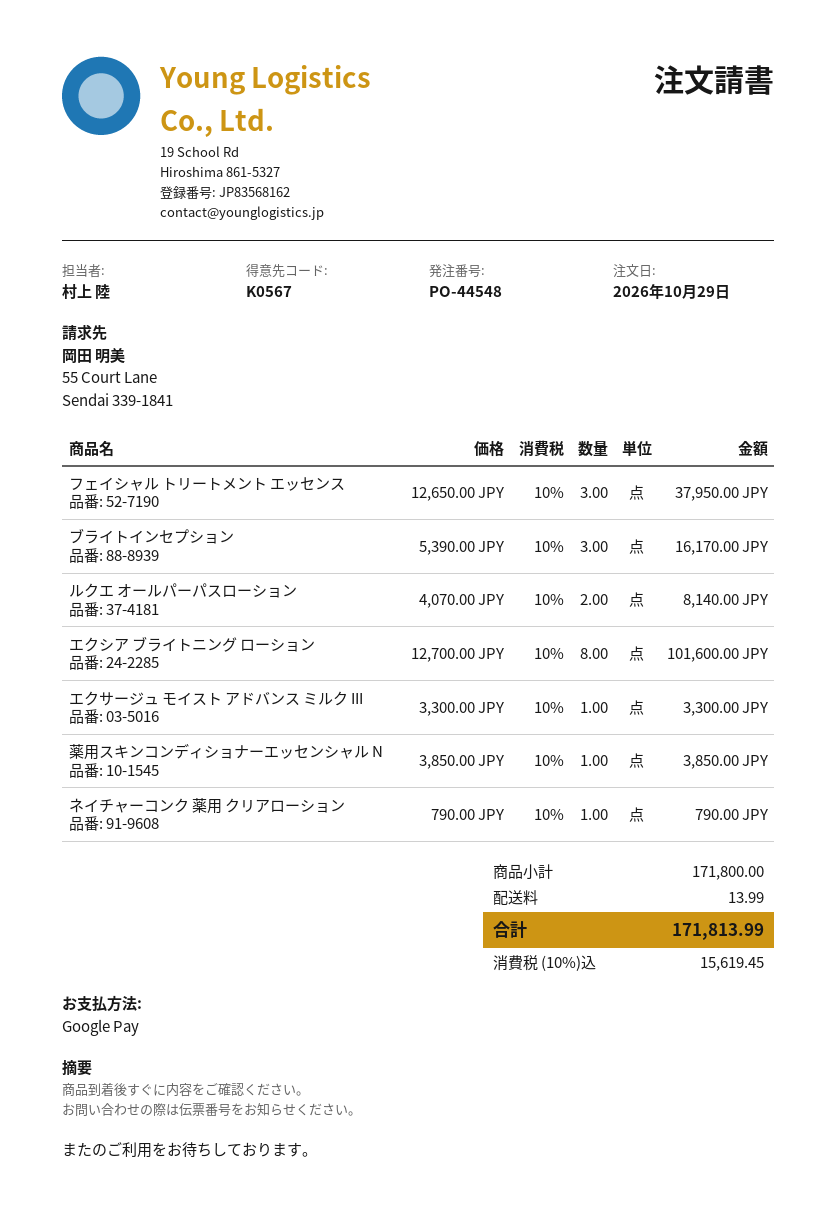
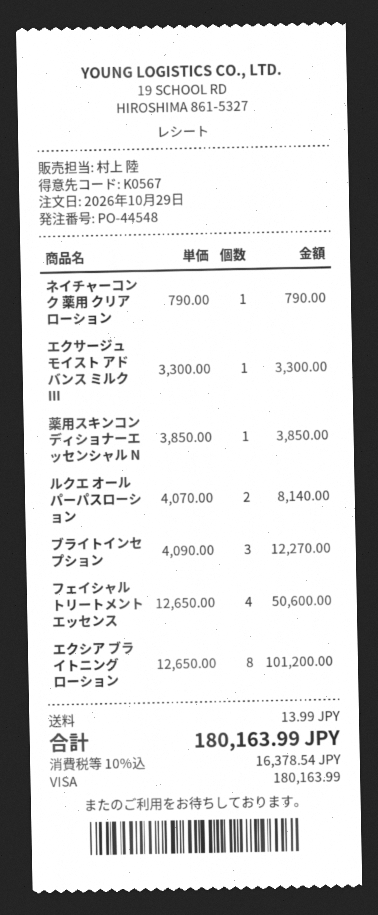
payment method: Google Pay -> Visa
フェイシャル トリートメント エッセンス: 3 x 12650.00 = 37950.00 -> 4 x 12650.00 = 50600.00
ブライトインセプション: 3 x 5390.00 = 16170.00 -> 3 x 4090.00 = 12270.00
エクシア ブライトニング ローション: 8 x 12700.00 = 101600.00 -> 8 x 12650.00 = 101200.00
tax: 10% = 15619.45 -> 10% = 16378.54
total: 171813.99 -> 180163.99

